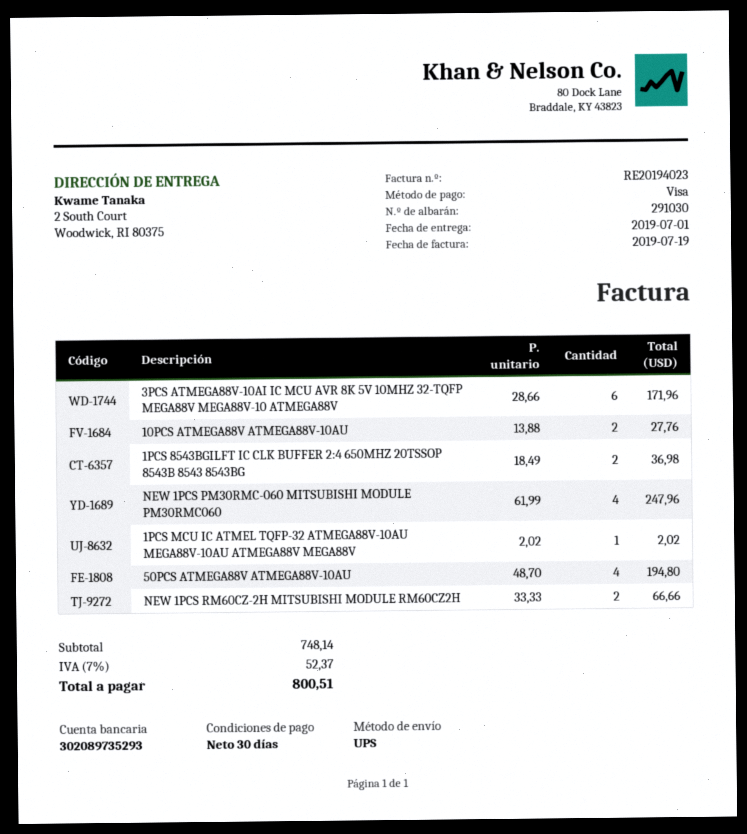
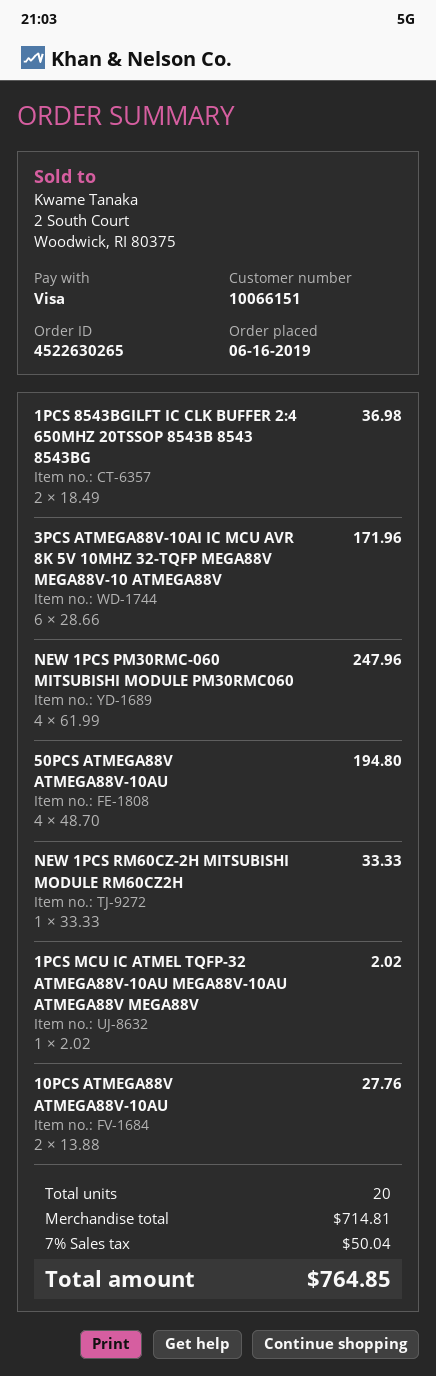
NEW 1PCS RM60CZ-2H MITSUBISHI MODULE RM60CZ2H: 2 x 33.33 = 66.66 -> 1 x 33.33 = 33.33
subtotal: 748.14 -> 714.81
tax: 7% = 52.37 -> 7% = 50.04
total: 800.51 -> 764.85

